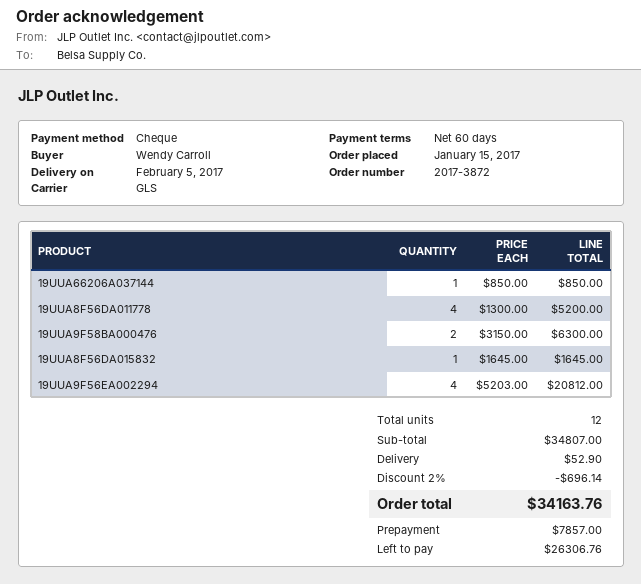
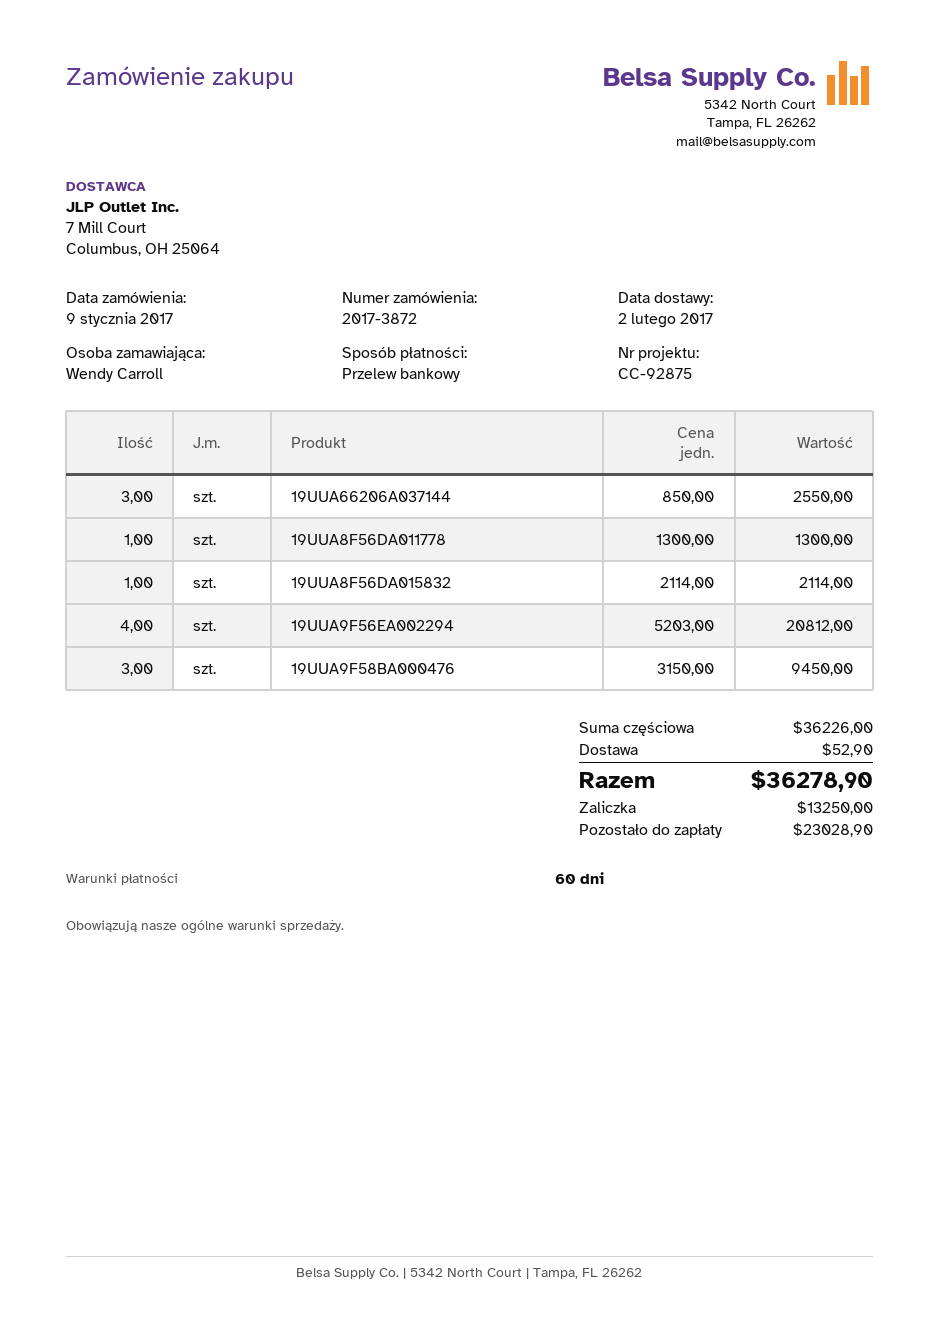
order date: 2017-01-15 -> 2017-01-09
delivery date: 2017-02-05 -> 2017-02-02
payment method: cheque -> bank transfer
19UUA66206A037144: 1 x 850.00 = 850.00 -> 3 x 850.00 = 2550.00
19UUA8F56DA011778: 4 x 1300.00 = 5200.00 -> 1 x 1300.00 = 1300.00
19UUA9F58BA000476: 2 x 3150.00 = 6300.00 -> 3 x 3150.00 = 9450.00
19UUA8F56DA015832: 1 x 1645.00 = 1645.00 -> 1 x 2114.00 = 2114.00
subtotal: 34807.00 -> 36226.00
discount: 2% = 696.14 -> none
total: 34163.76 -> 36278.90
deposit: 7857.00 -> 13250.00
balance: 26306.76 -> 23028.90

